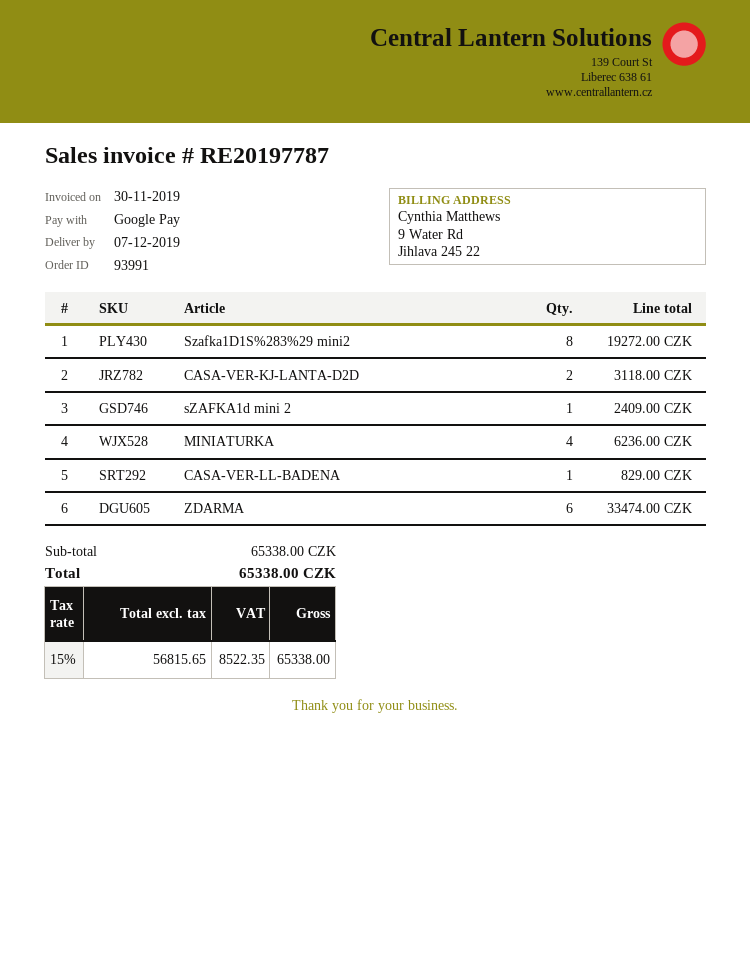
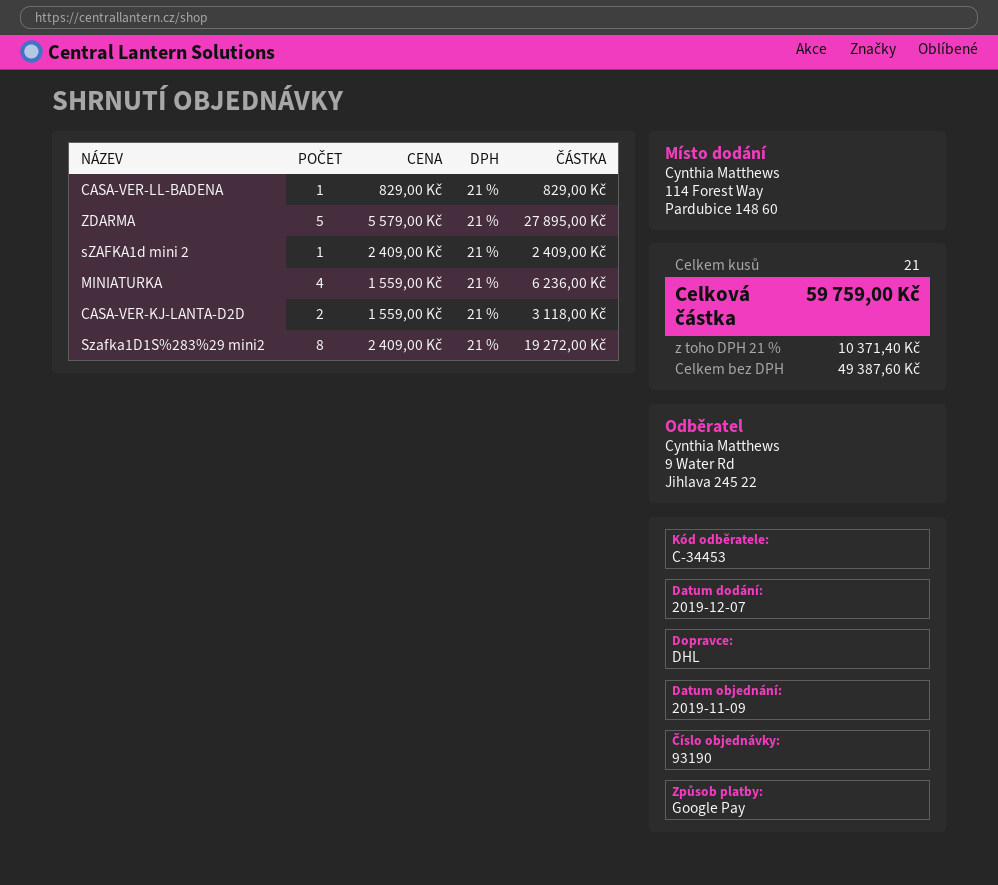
order number: 93991 -> 93190
ZDARMA: 6 for 33474.00 -> 5 for 27895.00
net: 56815.65 -> 49387.60
tax: 15% = 8522.35 -> 21% = 10371.40
total: 65338.00 -> 59759.00

